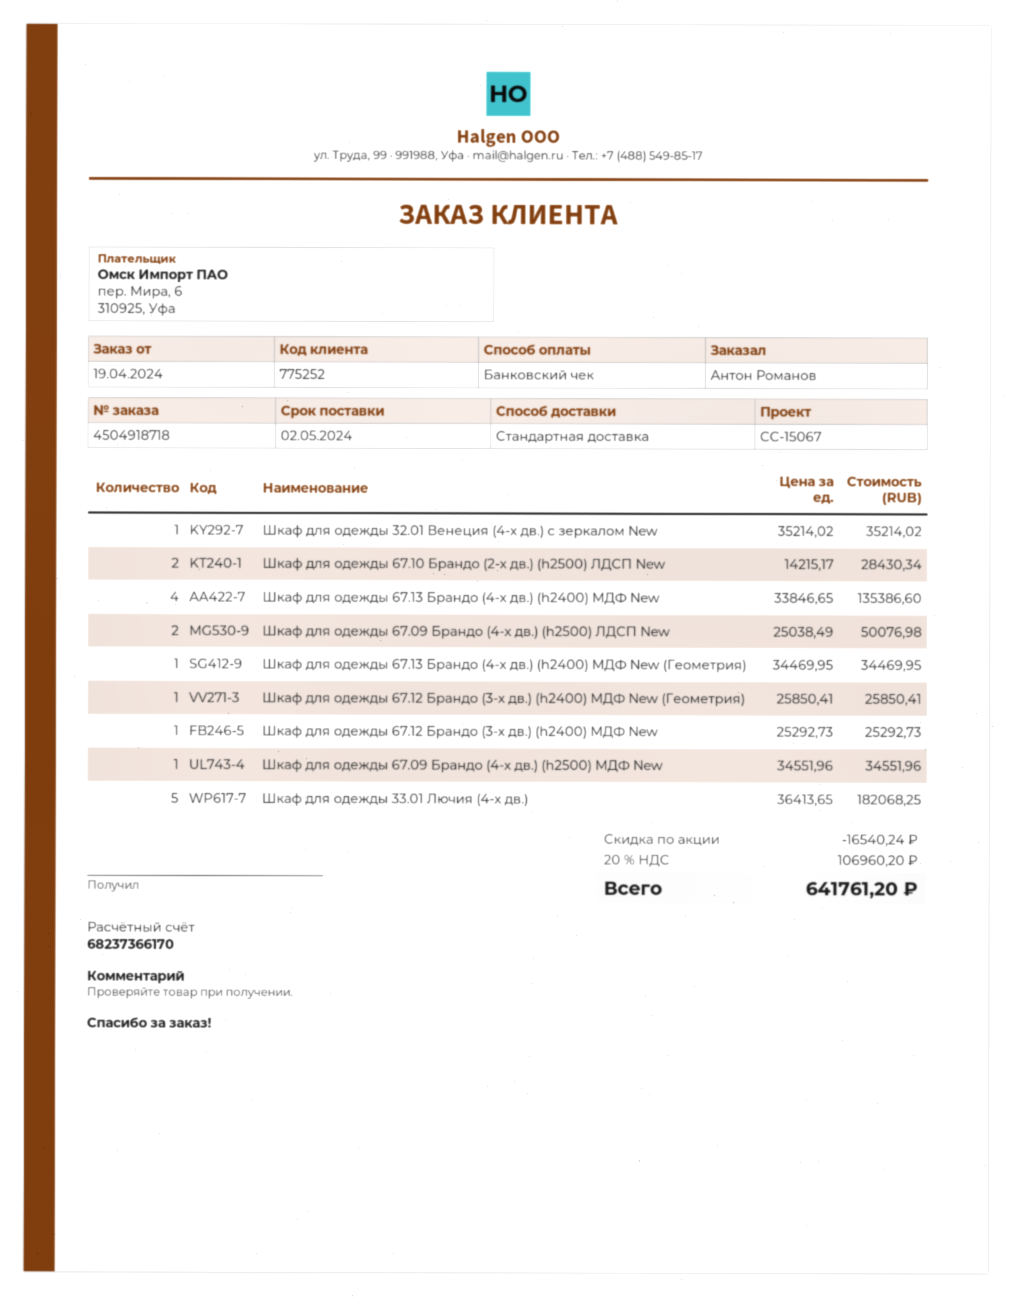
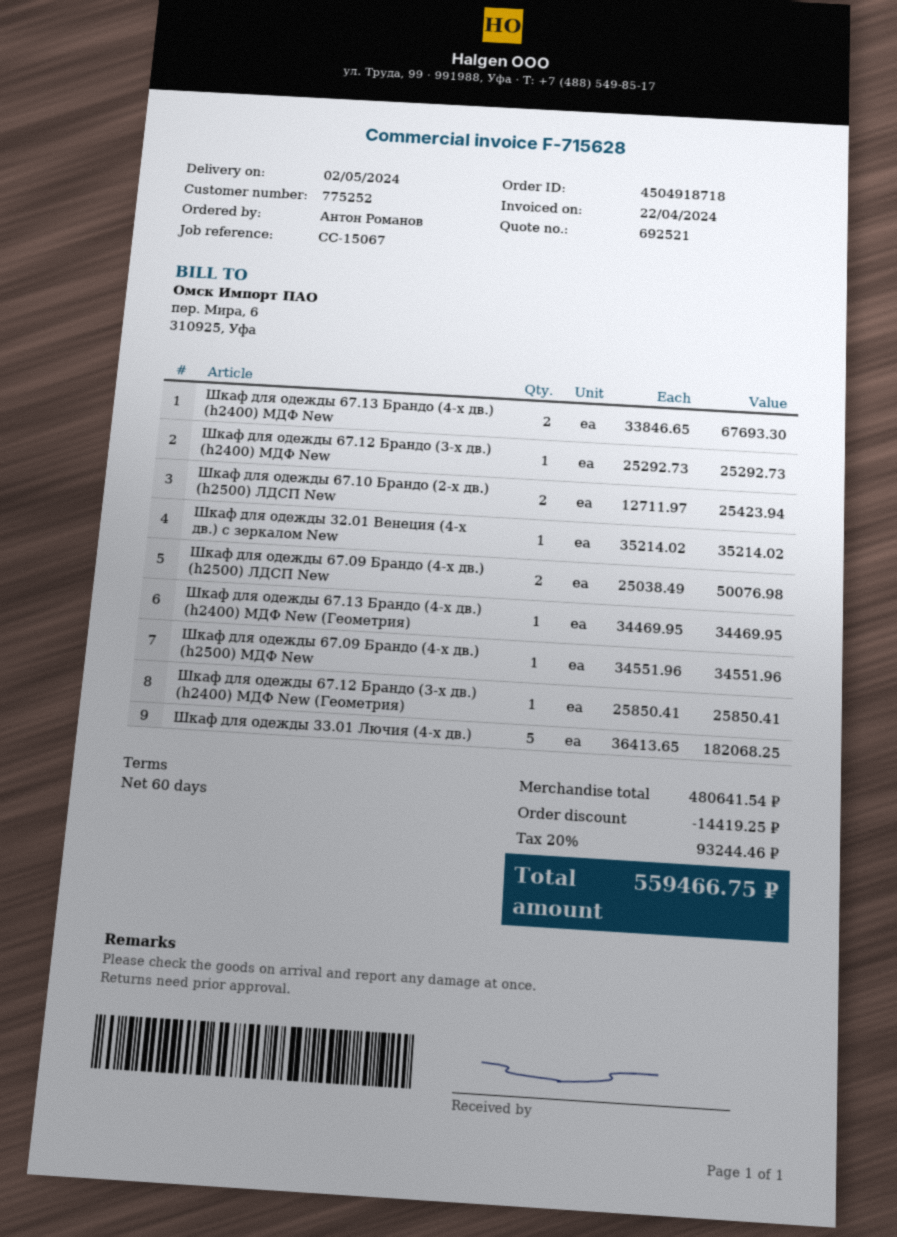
Шкаф для одежды 67.10 Брандо (2-х дв.) (h2500) ЛДСП New: 2 x 14215.17 = 28430.34 -> 2 x 12711.97 = 25423.94
Шкаф для одежды 67.13 Брандо (4-х дв.) (h2400) МДФ New: 4 x 33846.65 = 135386.60 -> 2 x 33846.65 = 67693.30
discount: 16540.24 -> 14419.25
tax: 20% = 106960.20 -> 20% = 93244.46
total: 641761.20 -> 559466.75

